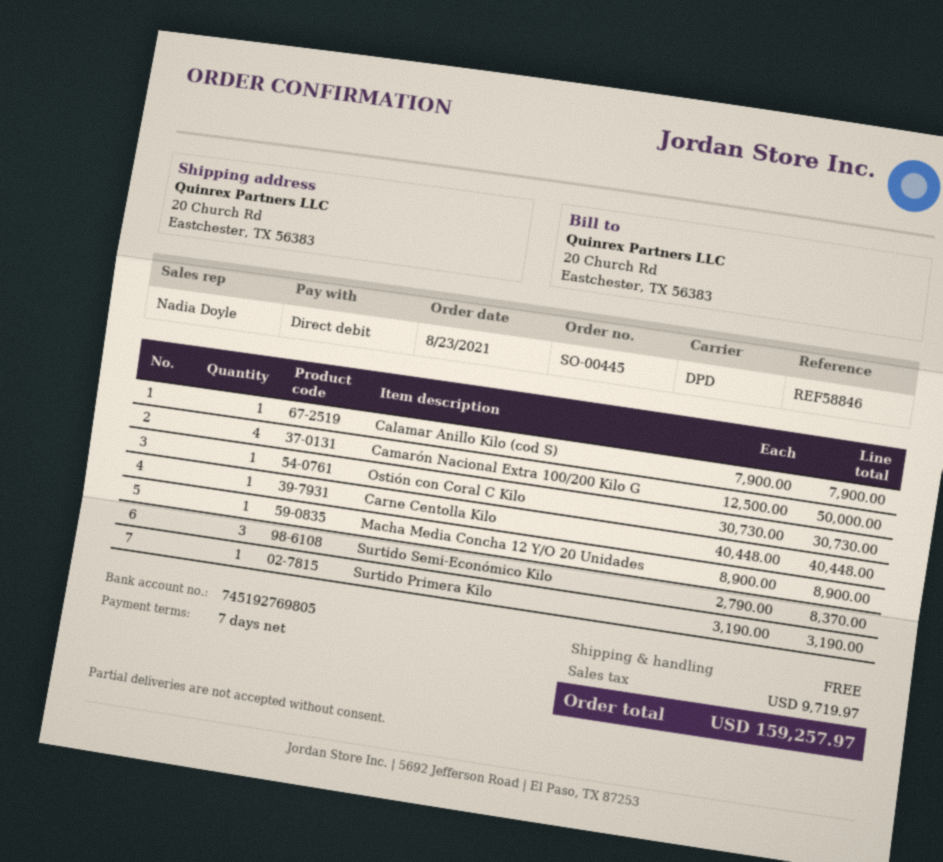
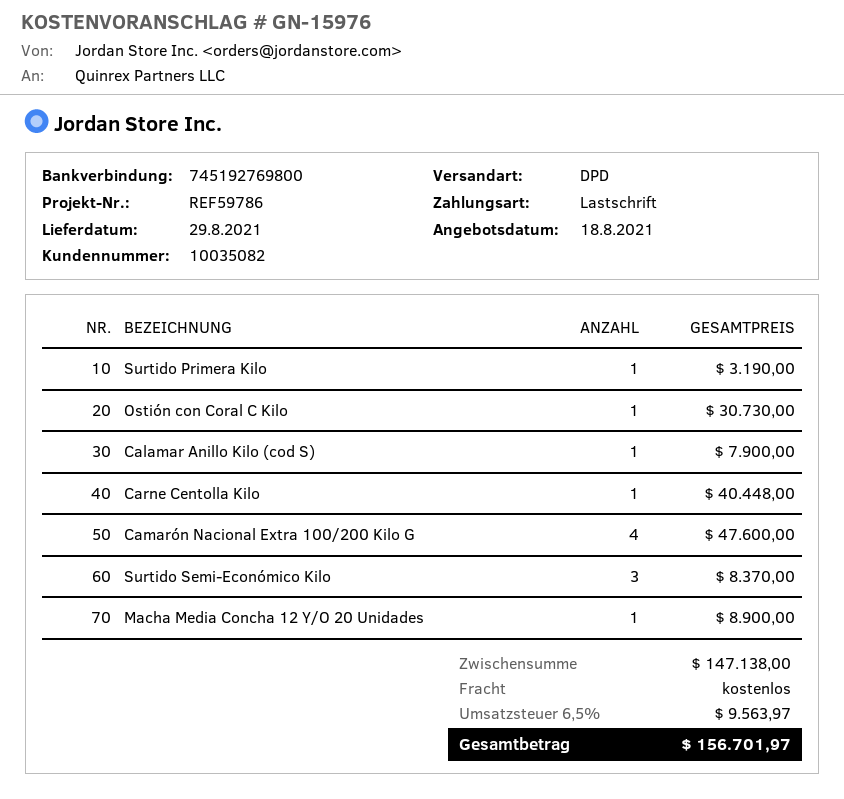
reference: REF58846 -> REF59786
bank account: 745192769805 -> 745192769800
Camarón Nacional Extra 100/200 Kilo G: 4 for 50000.00 -> 4 for 47600.00
tax: 9719.97 -> 9563.97
total: 159257.97 -> 156701.97

